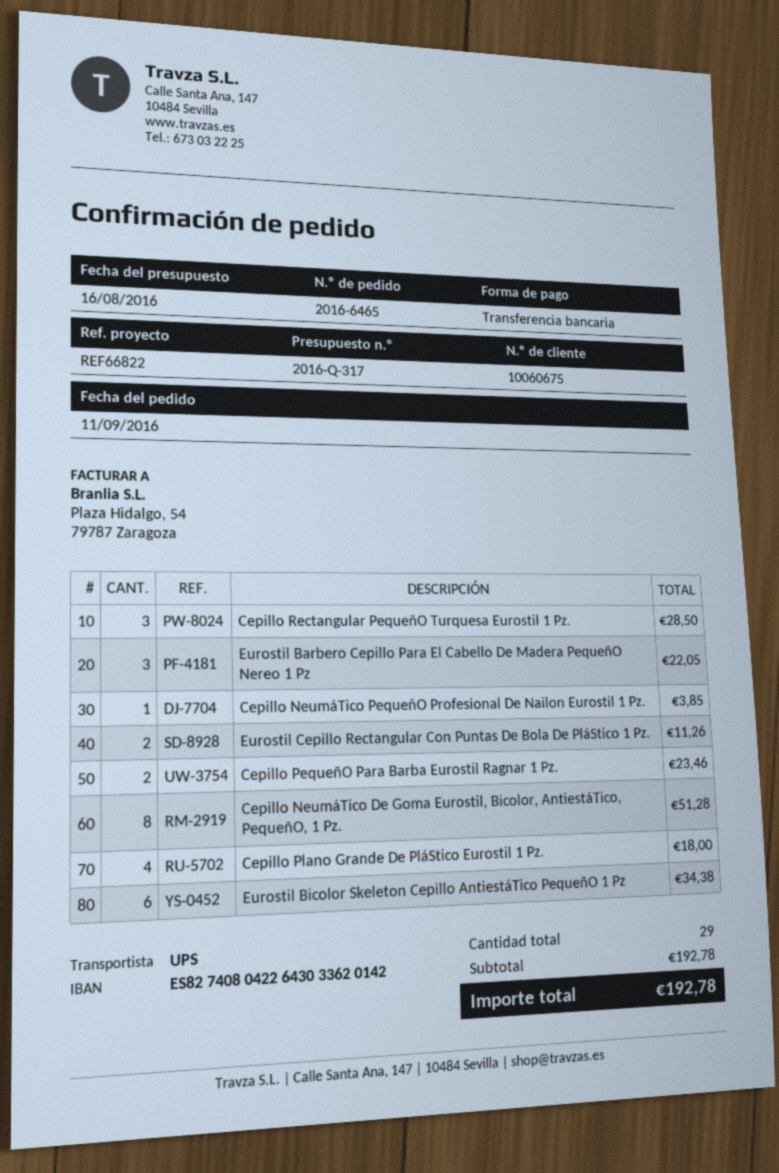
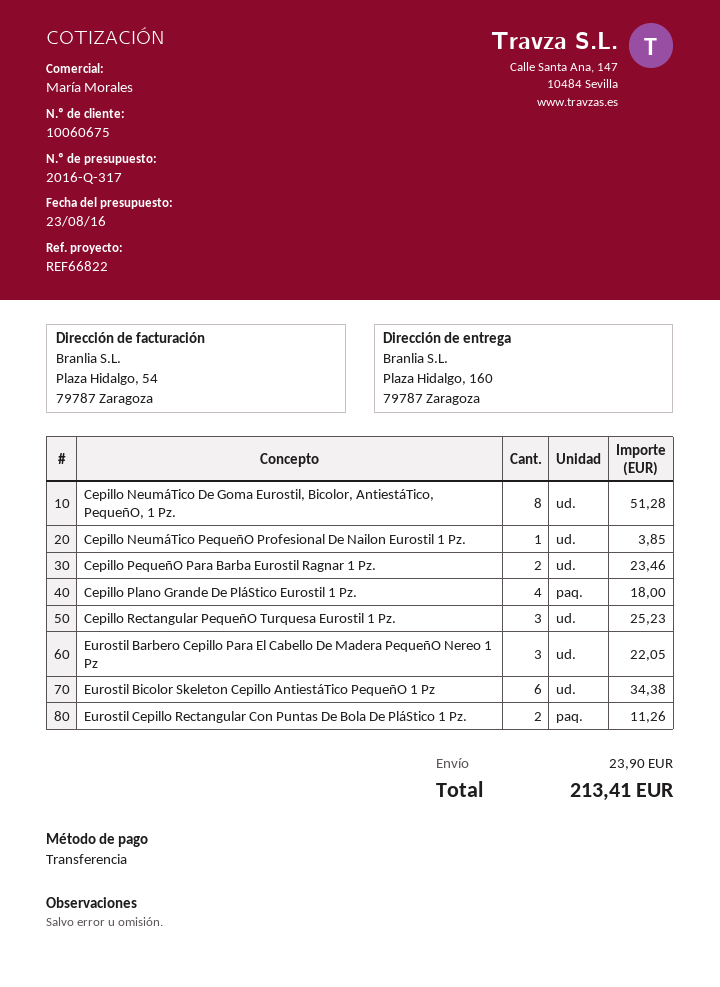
quote date: 2016-08-16 -> 2016-08-23
Cepillo Rectangular PequeñO Turquesa Eurostil 1 Pz.: 3 for 28.50 -> 3 for 25.23
shipping: none -> 23.90
total: 192.78 -> 213.41

